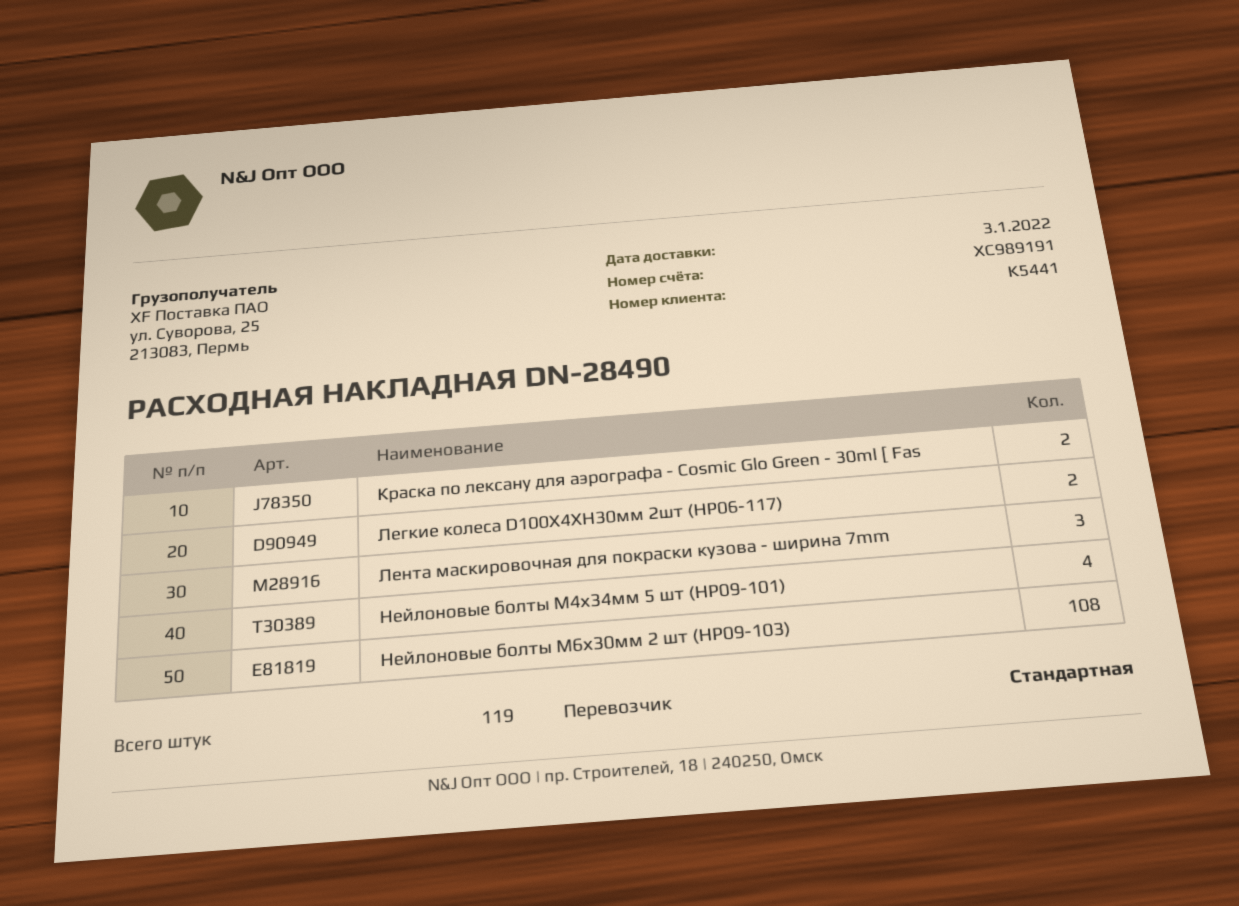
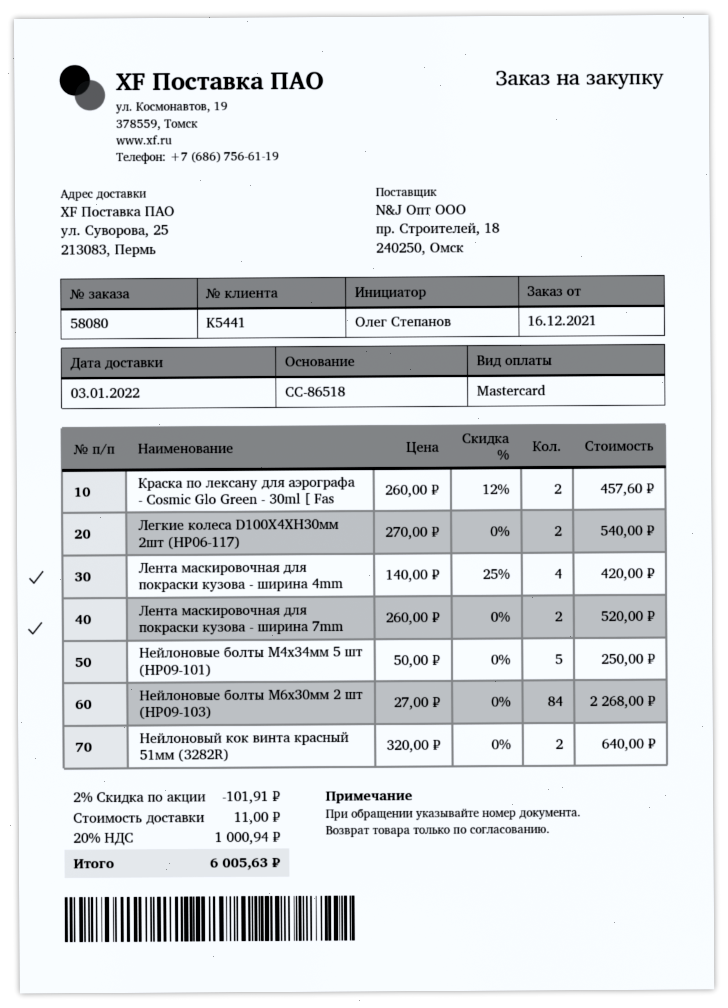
Лента маскировочная для покраски кузова - ширина 7mm: 3 -> 2
Нейлоновые болты М4х34мм 5 шт (HP09-101): 4 -> 5
Нейлоновые болты М6х30мм 2 шт (HP09-103): 108 -> 84
Лента маскировочная для покраски кузова - ширина 4mm: none -> 4
Нейлоновый кок винта красный 51мм (3282R): none -> 2

